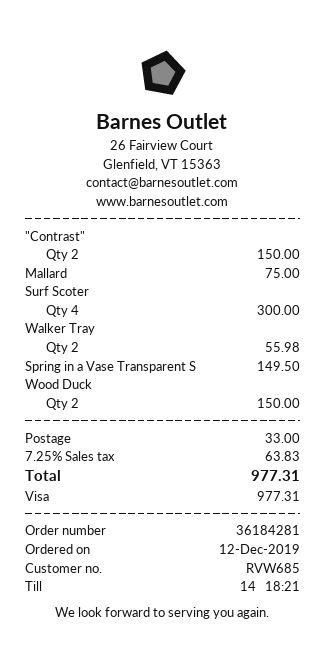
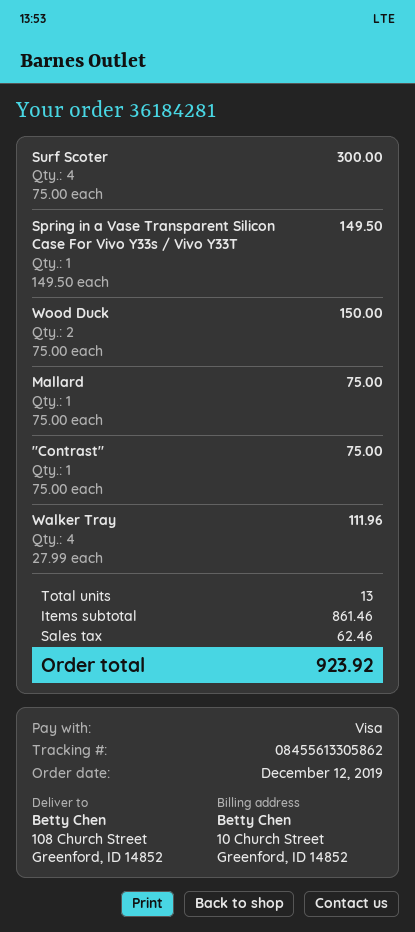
"Contrast": 2 for 150.00 -> 1 for 75.00
Walker Tray: 2 for 55.98 -> 4 for 111.96
shipping: 33.00 -> none
tax: 63.83 -> 62.46
total: 977.31 -> 923.92

